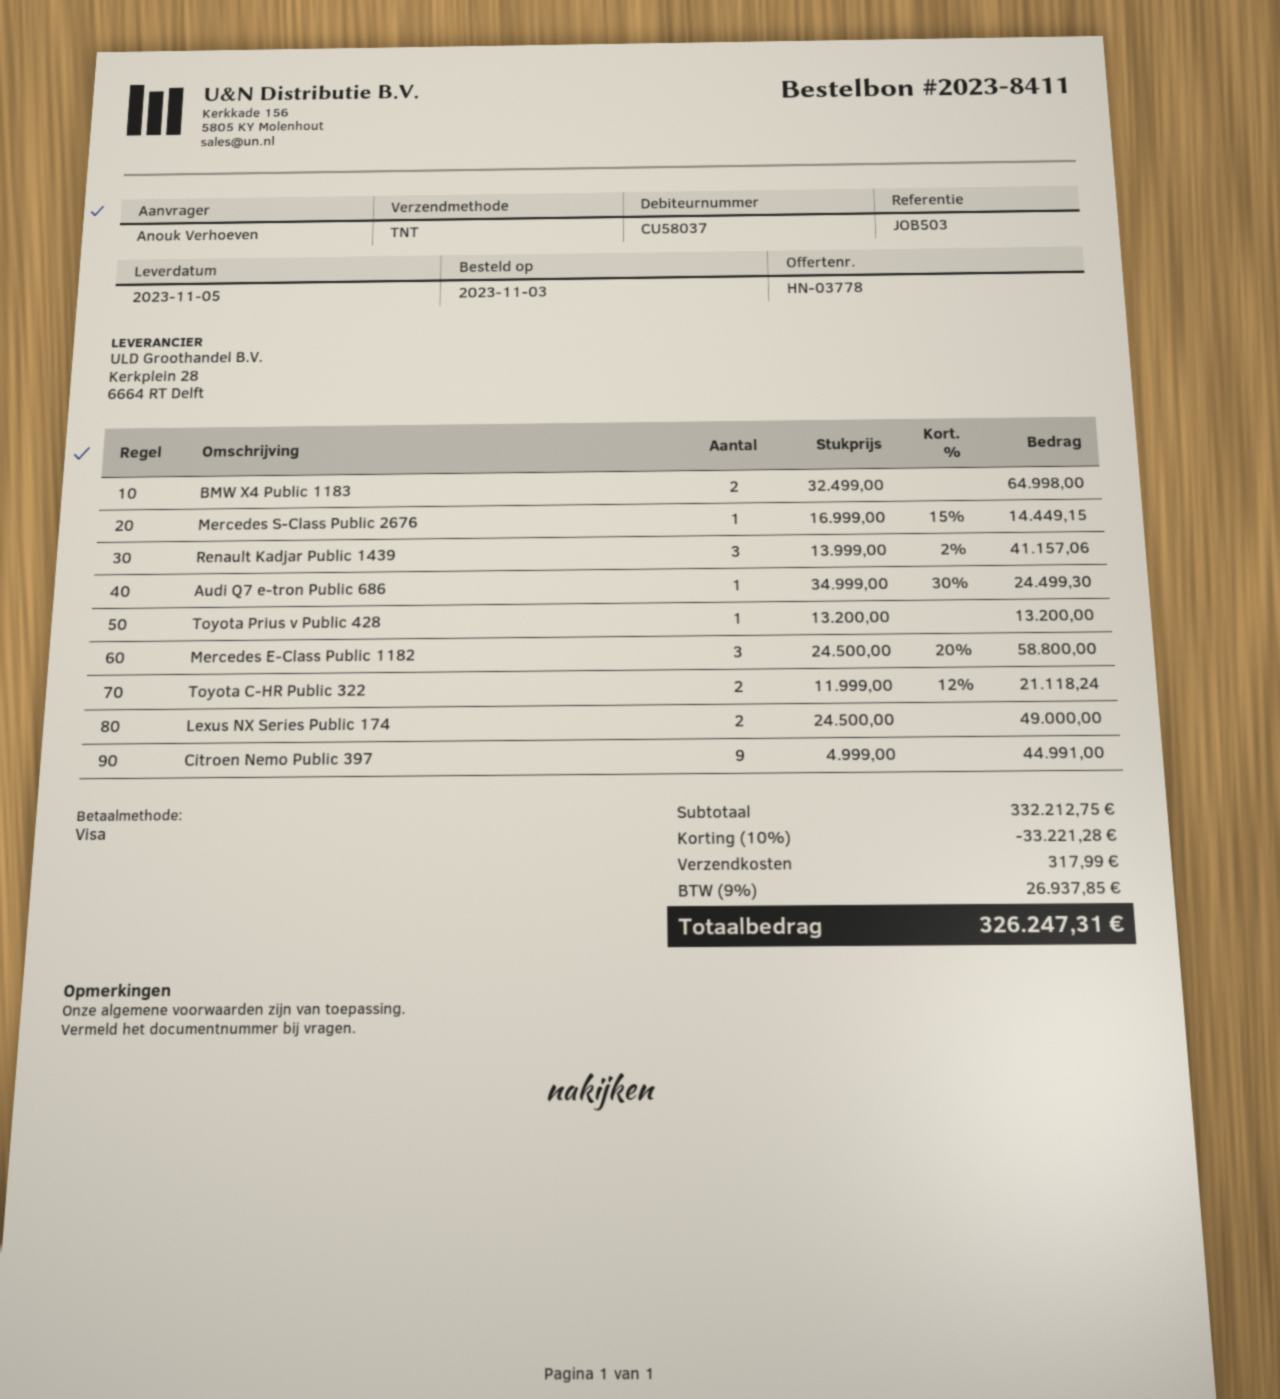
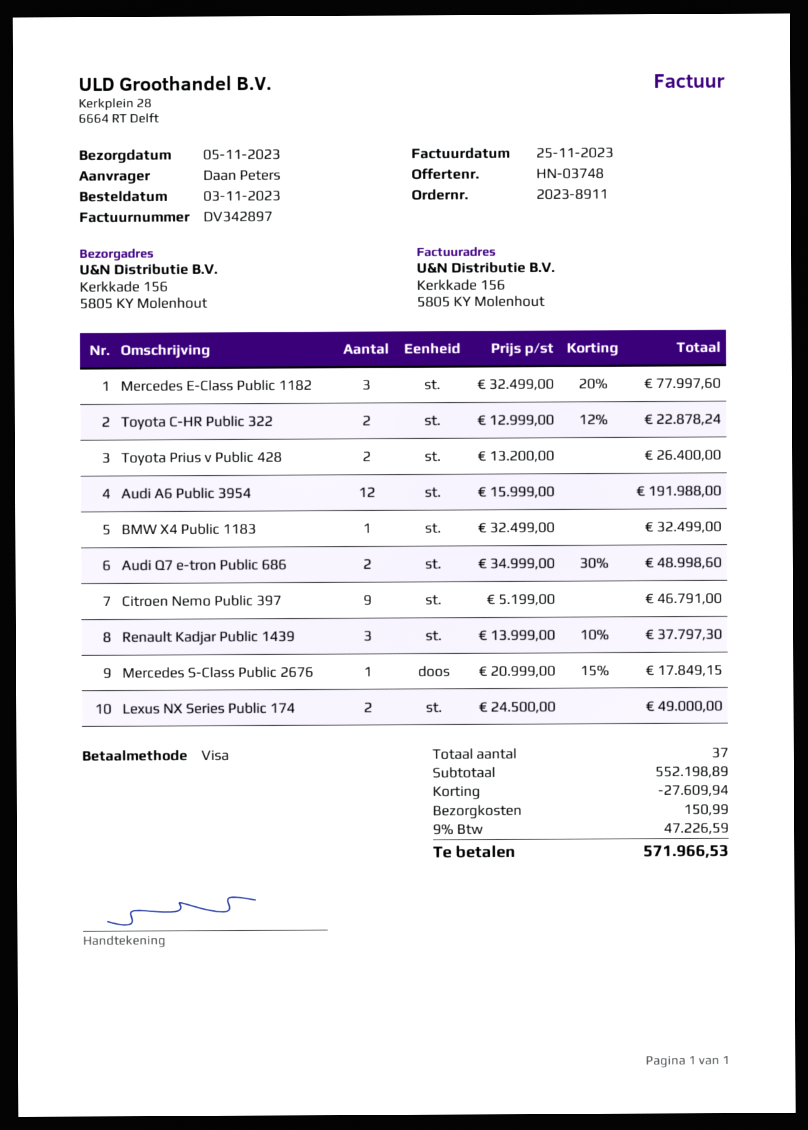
quote number: HN-03778 -> HN-03748
order number: 2023-8411 -> 2023-8911
ordered by: Anouk Verhoeven -> Daan Peters
BMW X4 Public 1183: 2 x 32499.00 = 64998.00 -> 1 x 32499.00 = 32499.00
Mercedes S-Class Public 2676: 1 x 16999.00 - 15% = 14449.15 -> 1 x 20999.00 - 15% = 17849.15
Renault Kadjar Public 1439: 3 x 13999.00 - 2% = 41157.06 -> 3 x 13999.00 - 10% = 37797.30
Audi Q7 e-tron Public 686: 1 x 34999.00 - 30% = 24499.30 -> 2 x 34999.00 - 30% = 48998.60
Toyota Prius v Public 428: 1 x 13200.00 = 13200.00 -> 2 x 13200.00 = 26400.00
Mercedes E-Class Public 1182: 3 x 24500.00 - 20% = 58800.00 -> 3 x 32499.00 - 20% = 77997.60
Toyota C-HR Public 322: 2 x 11999.00 - 12% = 21118.24 -> 2 x 12999.00 - 12% = 22878.24
Citroen Nemo Public 397: 9 x 4999.00 = 44991.00 -> 9 x 5199.00 = 46791.00
Audi A6 Public 3954: none -> 12 x 15999.00 = 191988.00
subtotal: 332212.75 -> 552198.89
discount: 33221.28 -> 27609.94
shipping: 317.99 -> 150.99
tax: 9% = 26937.85 -> 9% = 47226.59
total: 326247.31 -> 571966.53

